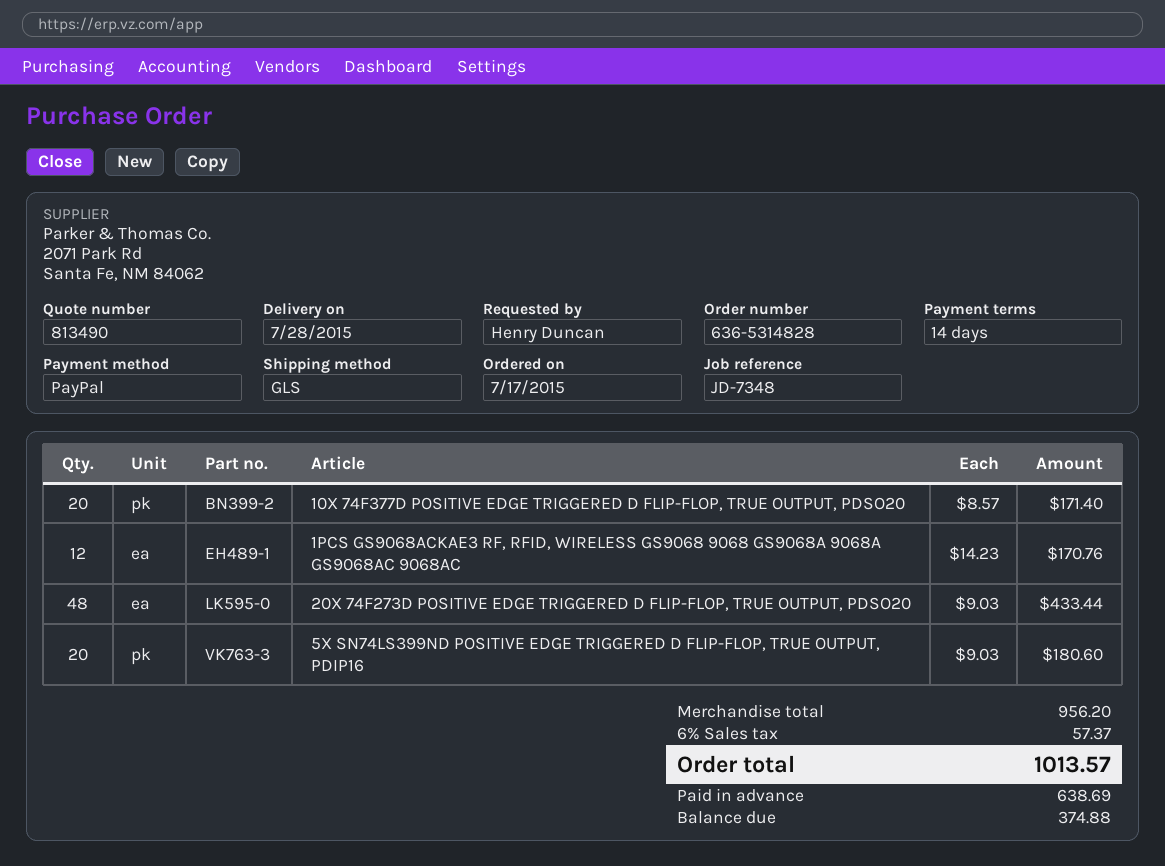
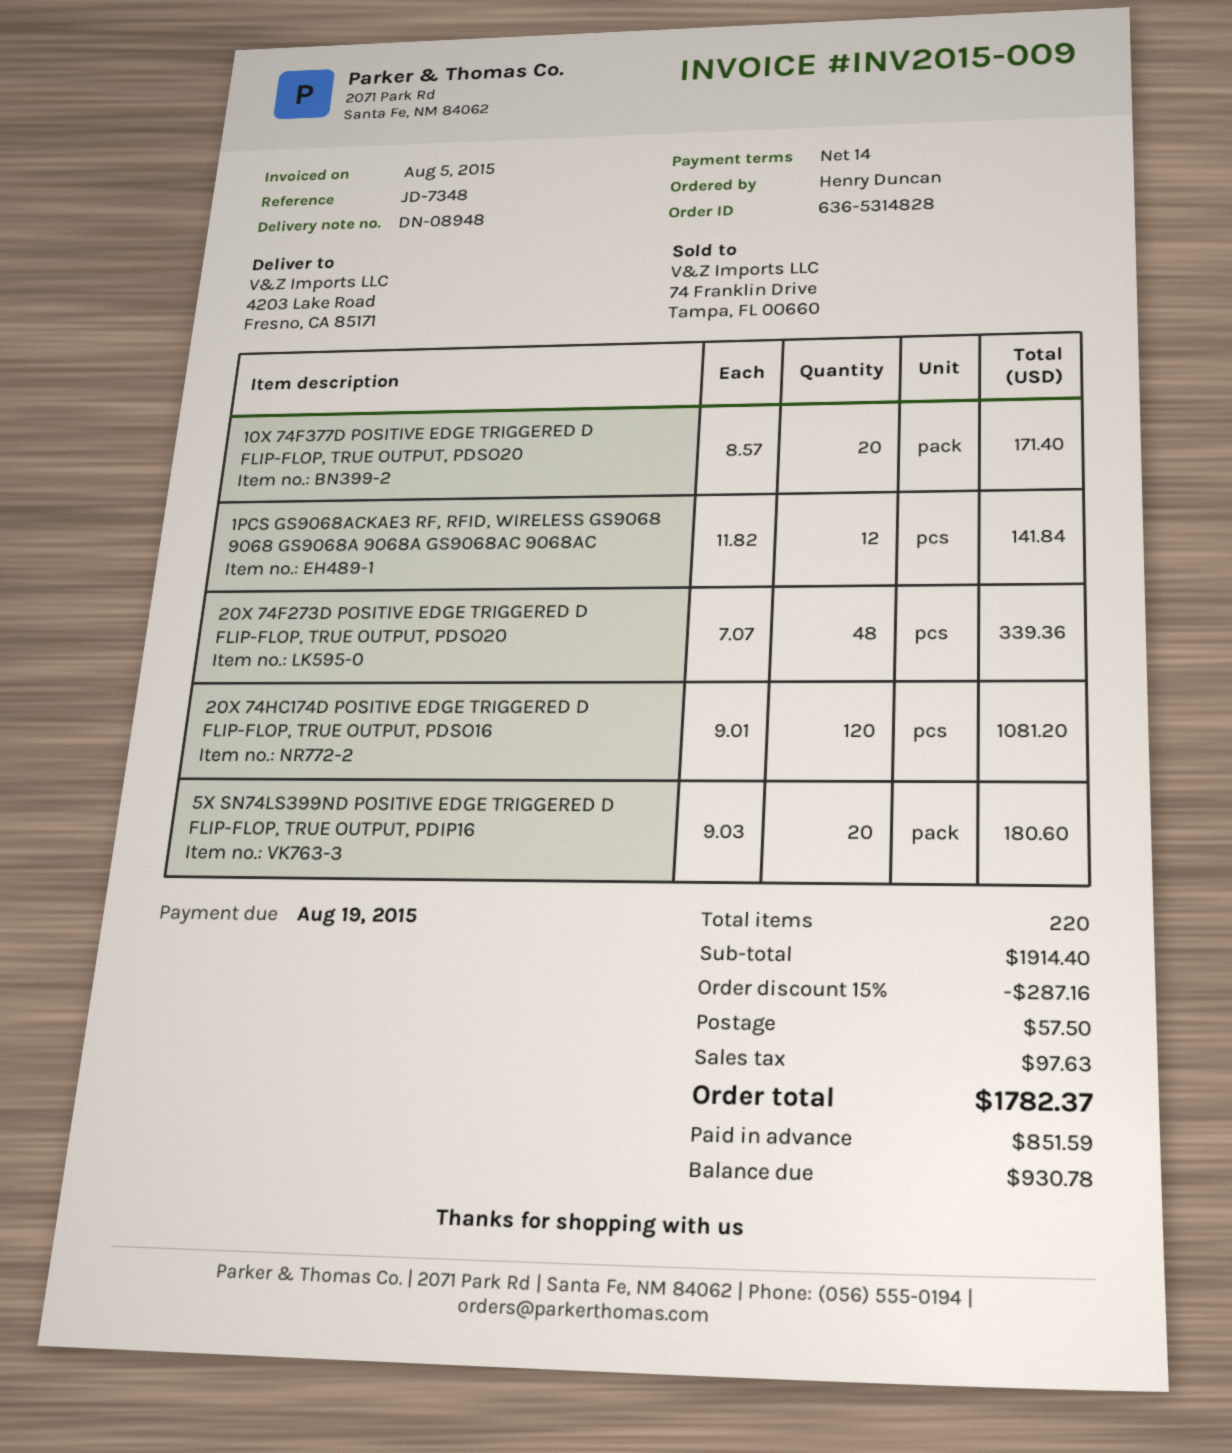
1PCS GS9068ACKAE3 RF, RFID, WIRELESS GS9068 9068 GS9068A 9068A GS9068AC 9068AC: 12 x 14.23 = 170.76 -> 12 x 11.82 = 141.84
20X 74F273D POSITIVE EDGE TRIGGERED D FLIP-FLOP, TRUE OUTPUT, PDSO20: 48 x 9.03 = 433.44 -> 48 x 7.07 = 339.36
20X 74HC174D POSITIVE EDGE TRIGGERED D FLIP-FLOP, TRUE OUTPUT, PDSO16: none -> 120 x 9.01 = 1081.20
subtotal: 956.20 -> 1914.40
discount: none -> 15% = 287.16
shipping: none -> 57.50
tax: 57.37 -> 97.63
total: 1013.57 -> 1782.37
deposit: 638.69 -> 851.59
balance: 374.88 -> 930.78

